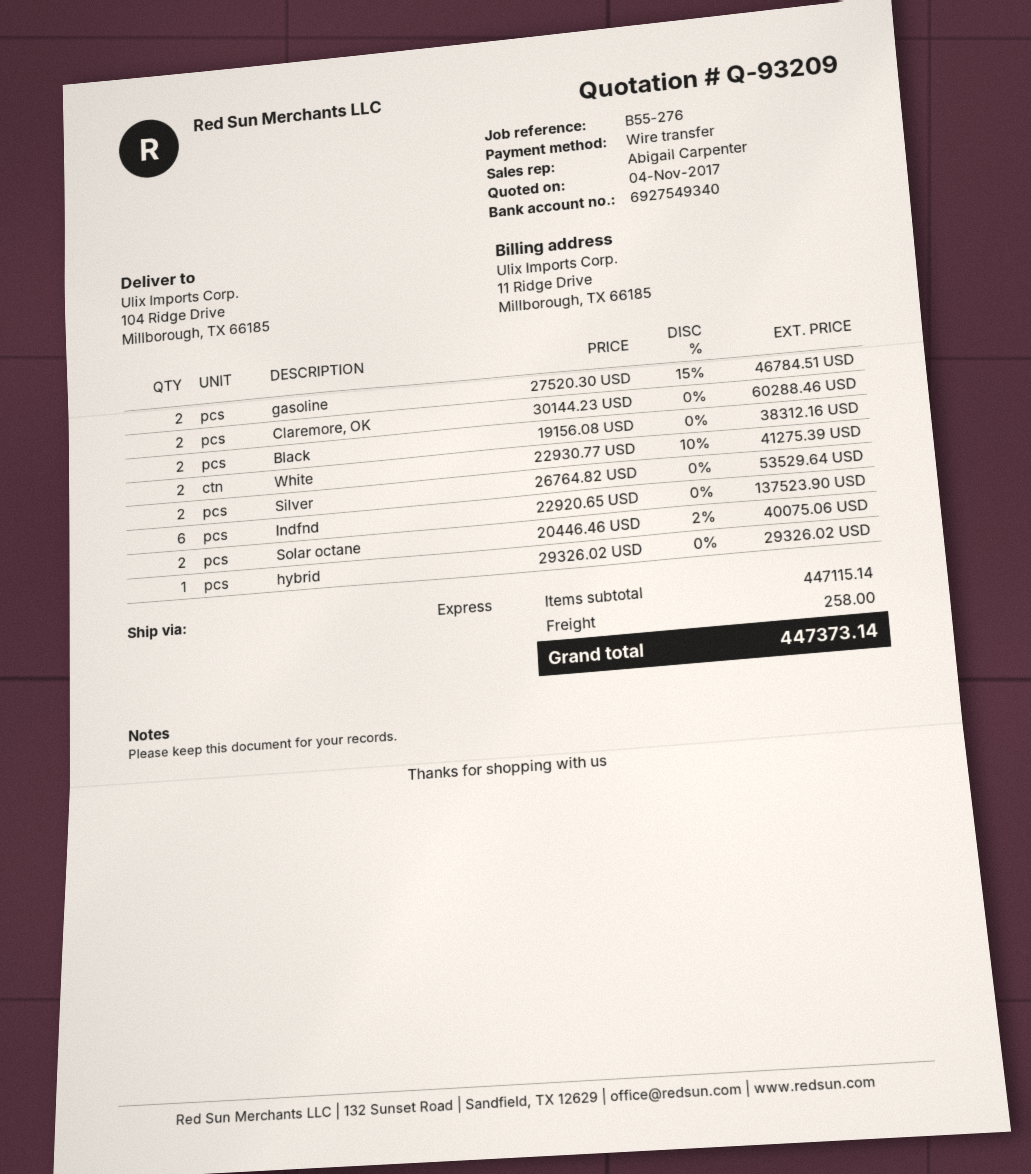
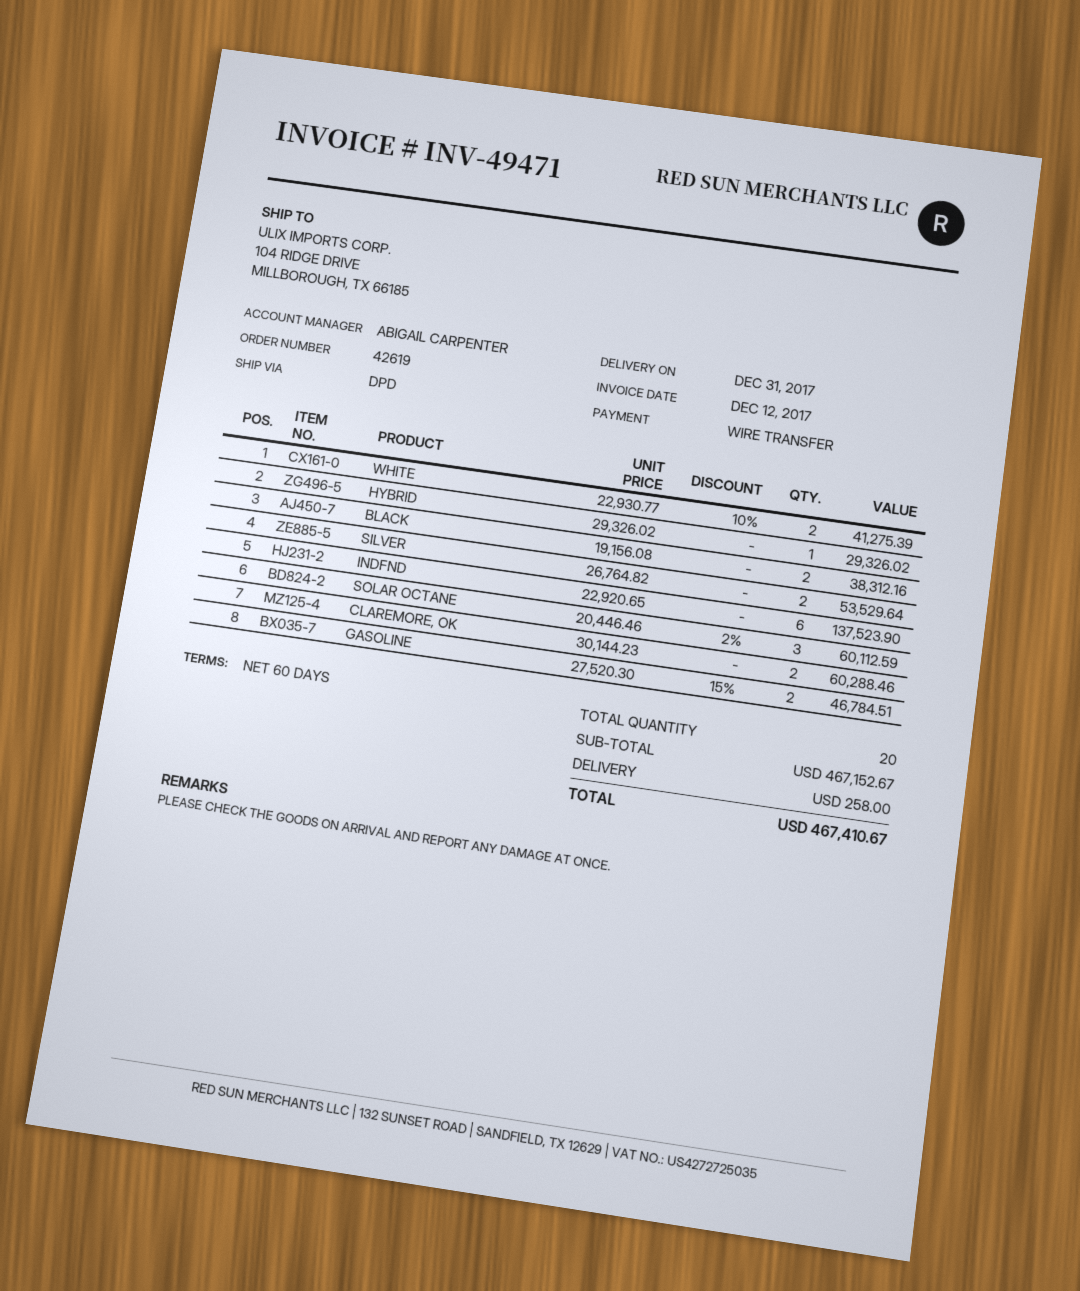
shipping method: express -> DPD
Solar octane: 2 x 20446.46 - 2% = 40075.06 -> 3 x 20446.46 - 2% = 60112.59
subtotal: 447115.14 -> 467152.67
total: 447373.14 -> 467410.67

